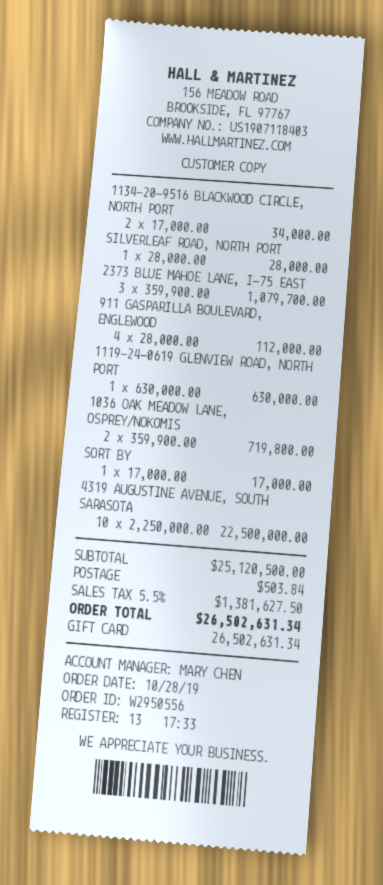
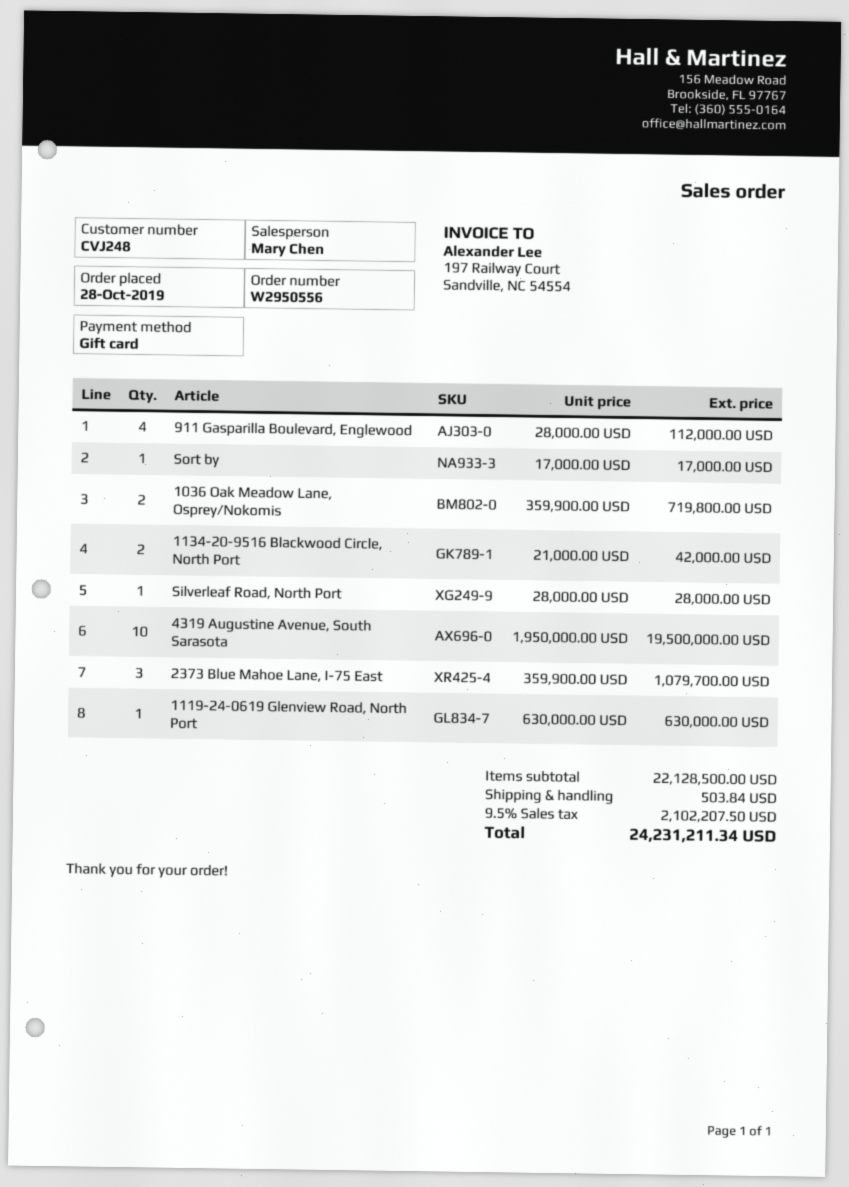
1134-20-9516 BLACKWOOD CIRCLE, NORTH PORT: 2 x 17000.00 = 34000.00 -> 2 x 21000.00 = 42000.00
4319 AUGUSTINE AVENUE, SOUTH SARASOTA: 10 x 2250000.00 = 22500000.00 -> 10 x 1950000.00 = 19500000.00
subtotal: 25120500.00 -> 22128500.00
tax: 5.5% = 1381627.50 -> 9.5% = 2102207.50
total: 26502631.34 -> 24231211.34

